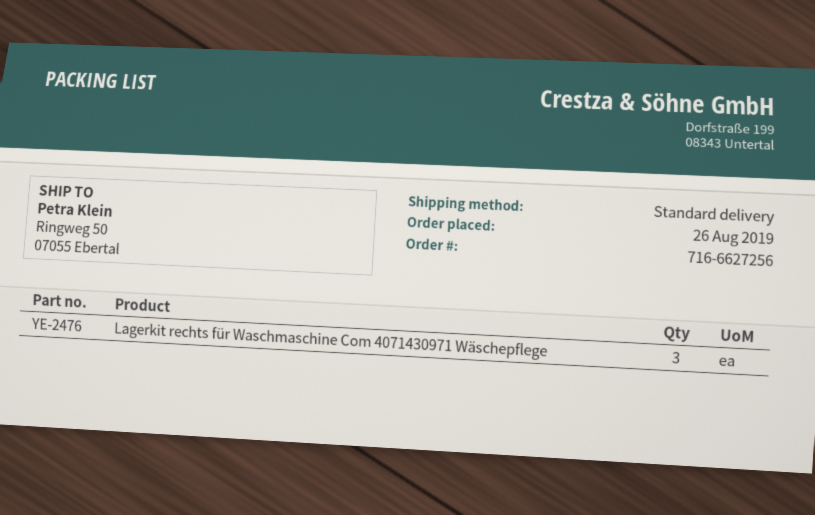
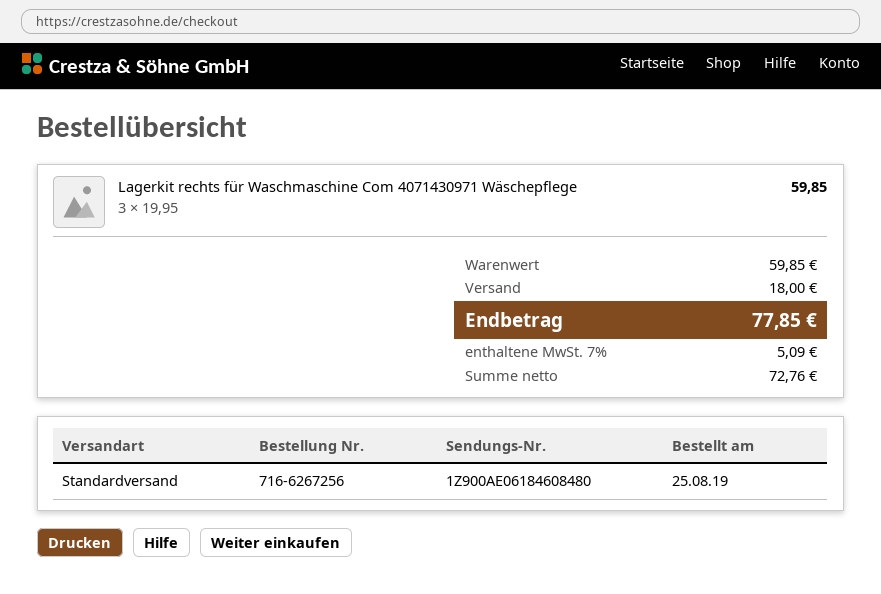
order number: 716-6627256 -> 716-6267256
order date: 2019-08-26 -> 2019-08-25

